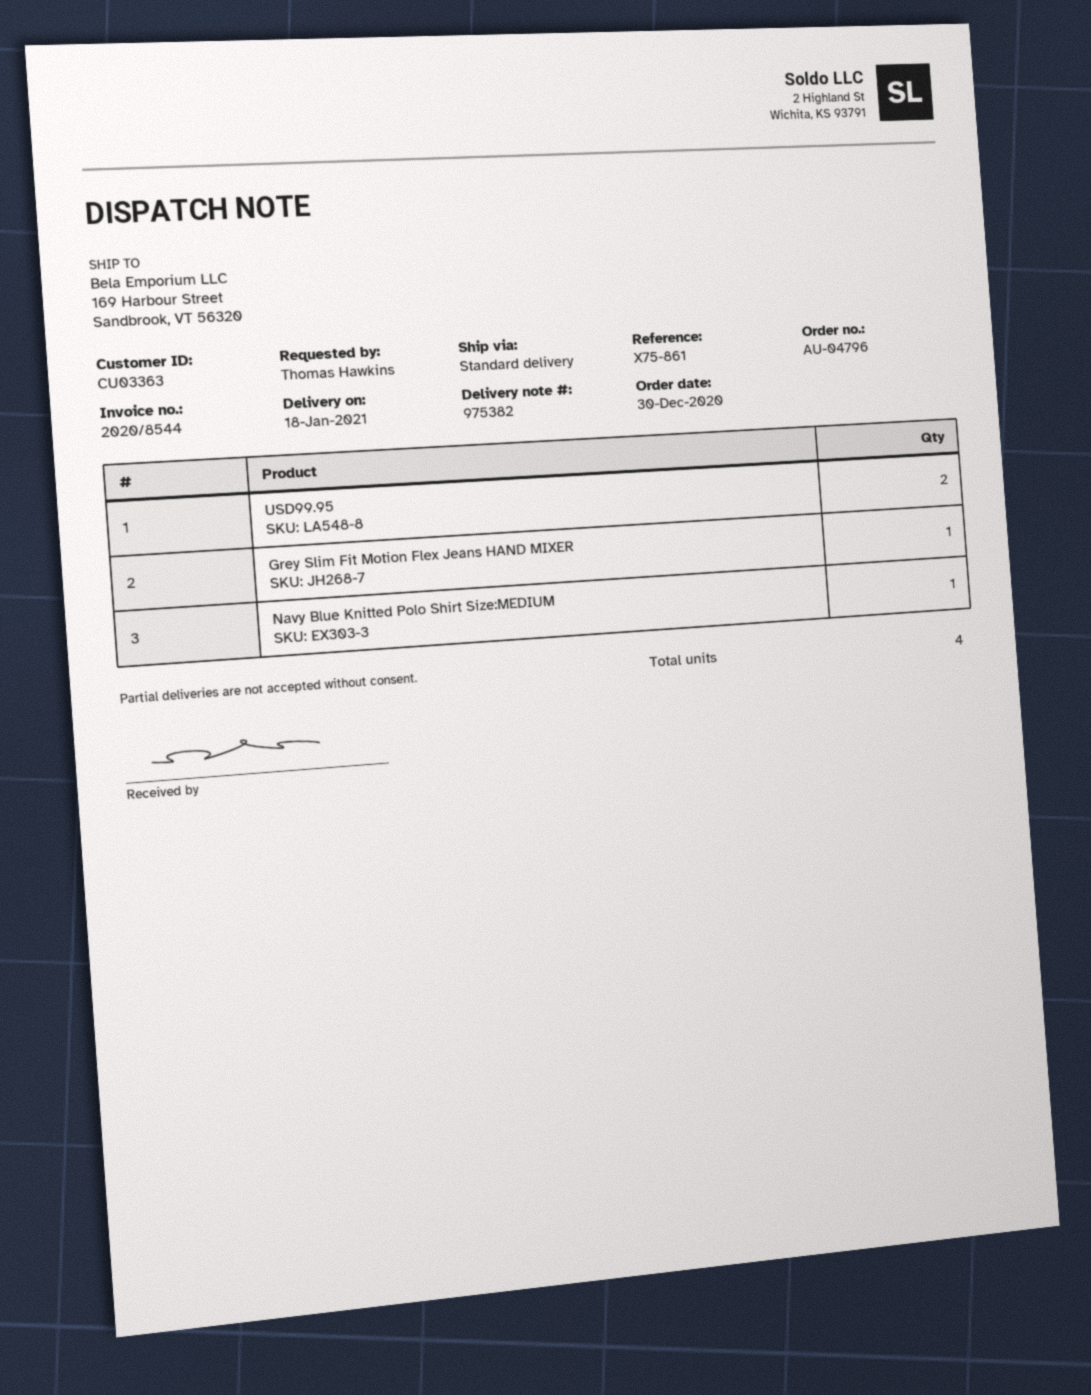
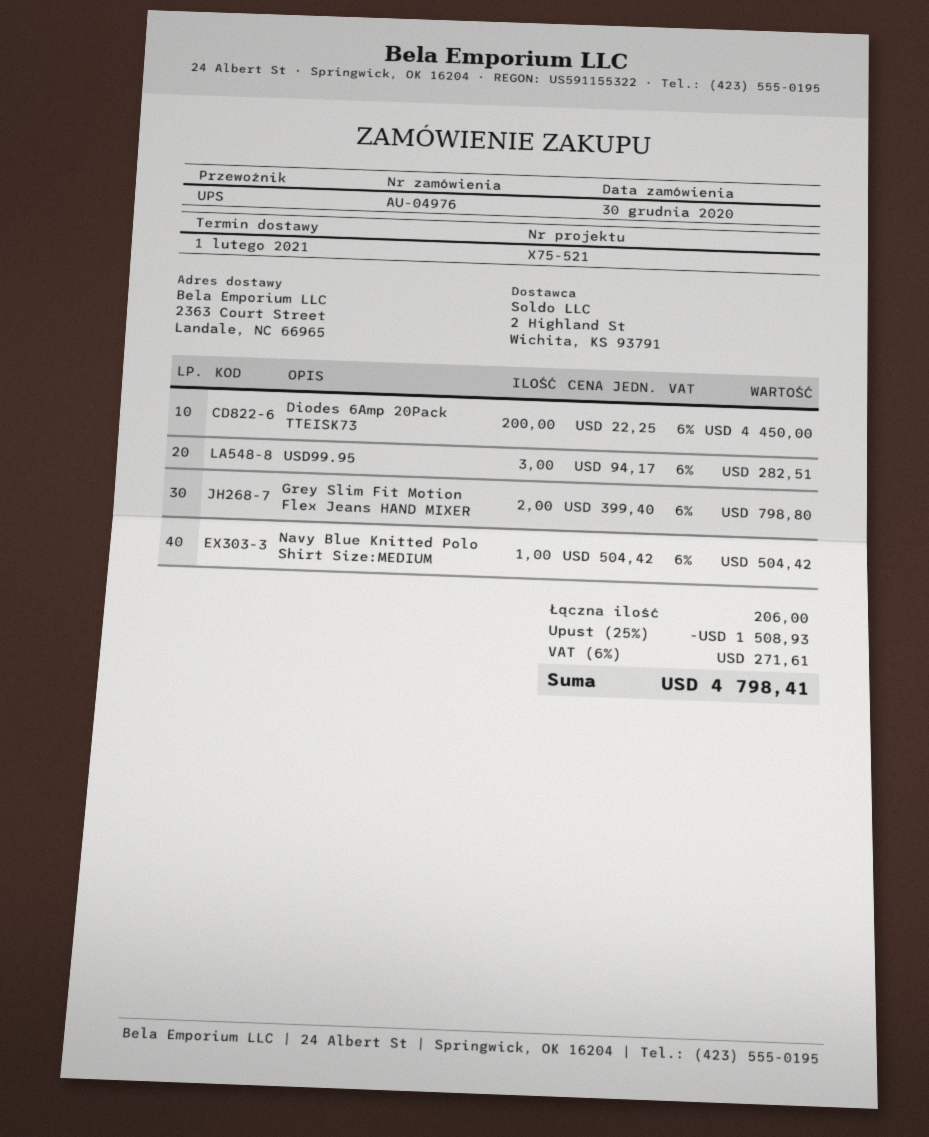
order number: AU-04796 -> AU-04976
delivery date: 2021-01-18 -> 2021-02-01
reference: X75-861 -> X75-521
shipping method: standard -> UPS
ship to: 169 Harbour Street, Sandbrook, VT 56320 -> 2363 Court Street, Landale, NC 66965
USD99.95: 2 -> 3
Grey Slim Fit Motion Flex Jeans HAND MIXER: 1 -> 2
Diodes 6Amp 20Pack TTEISK73: none -> 200
total quantity: 4 -> 206

